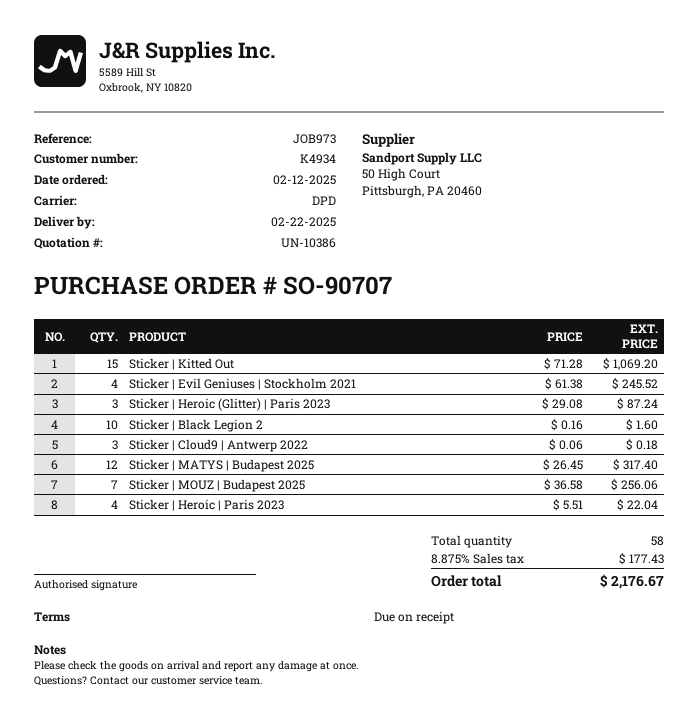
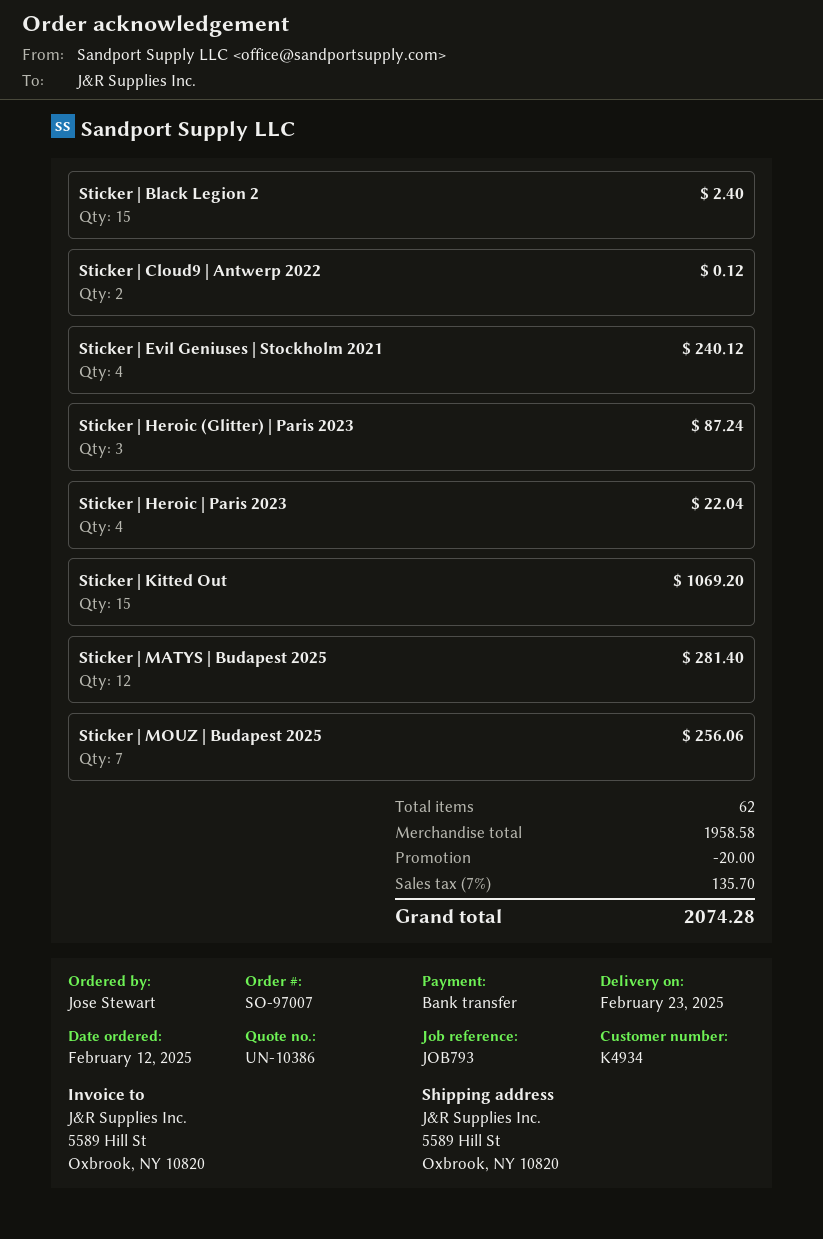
order number: SO-90707 -> SO-97007
delivery date: 2025-02-22 -> 2025-02-23
reference: JOB973 -> JOB793
Sticker | Evil Geniuses | Stockholm 2021: 4 for 245.52 -> 4 for 240.12
Sticker | Black Legion 2: 10 for 1.60 -> 15 for 2.40
Sticker | Cloud9 | Antwerp 2022: 3 for 0.18 -> 2 for 0.12
Sticker | MATYS | Budapest 2025: 12 for 317.40 -> 12 for 281.40
total quantity: 58 -> 62
discount: none -> 20.00
tax: 8.875% = 177.43 -> 7% = 135.70
total: 2176.67 -> 2074.28

